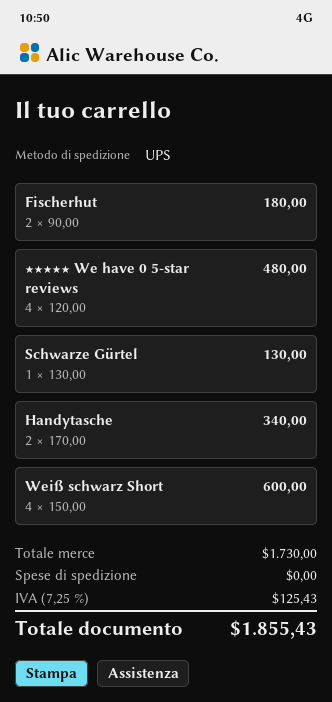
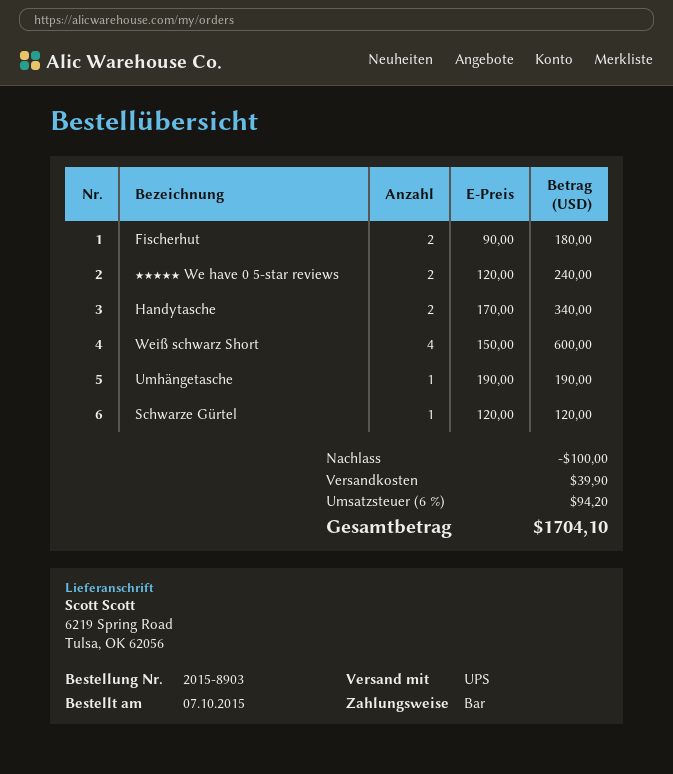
★★★★★ We have 0 5-star reviews: 4 x 120.00 = 480.00 -> 2 x 120.00 = 240.00
Schwarze Gürtel: 1 x 130.00 = 130.00 -> 1 x 120.00 = 120.00
Umhängetasche: none -> 1 x 190.00 = 190.00
discount: none -> 100.00
shipping: 0.00 -> 39.90
tax: 7.25% = 125.43 -> 6% = 94.20
total: 1855.43 -> 1704.10

